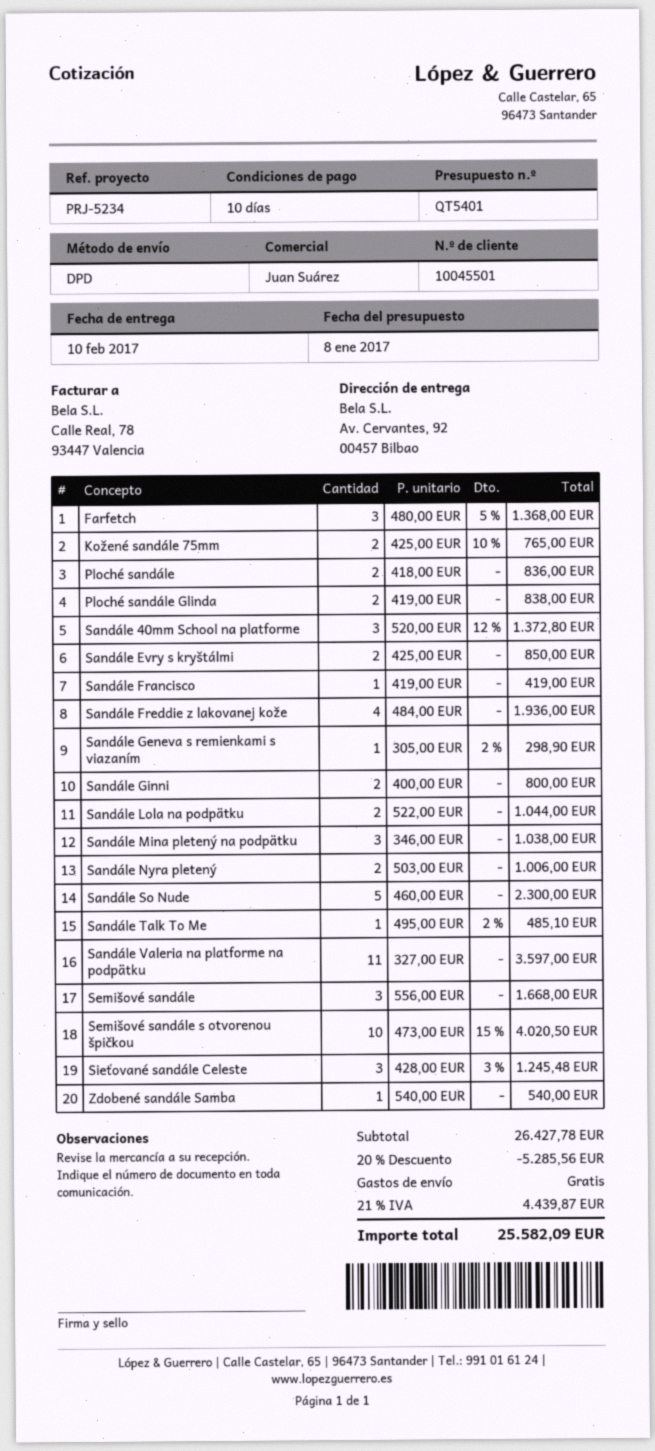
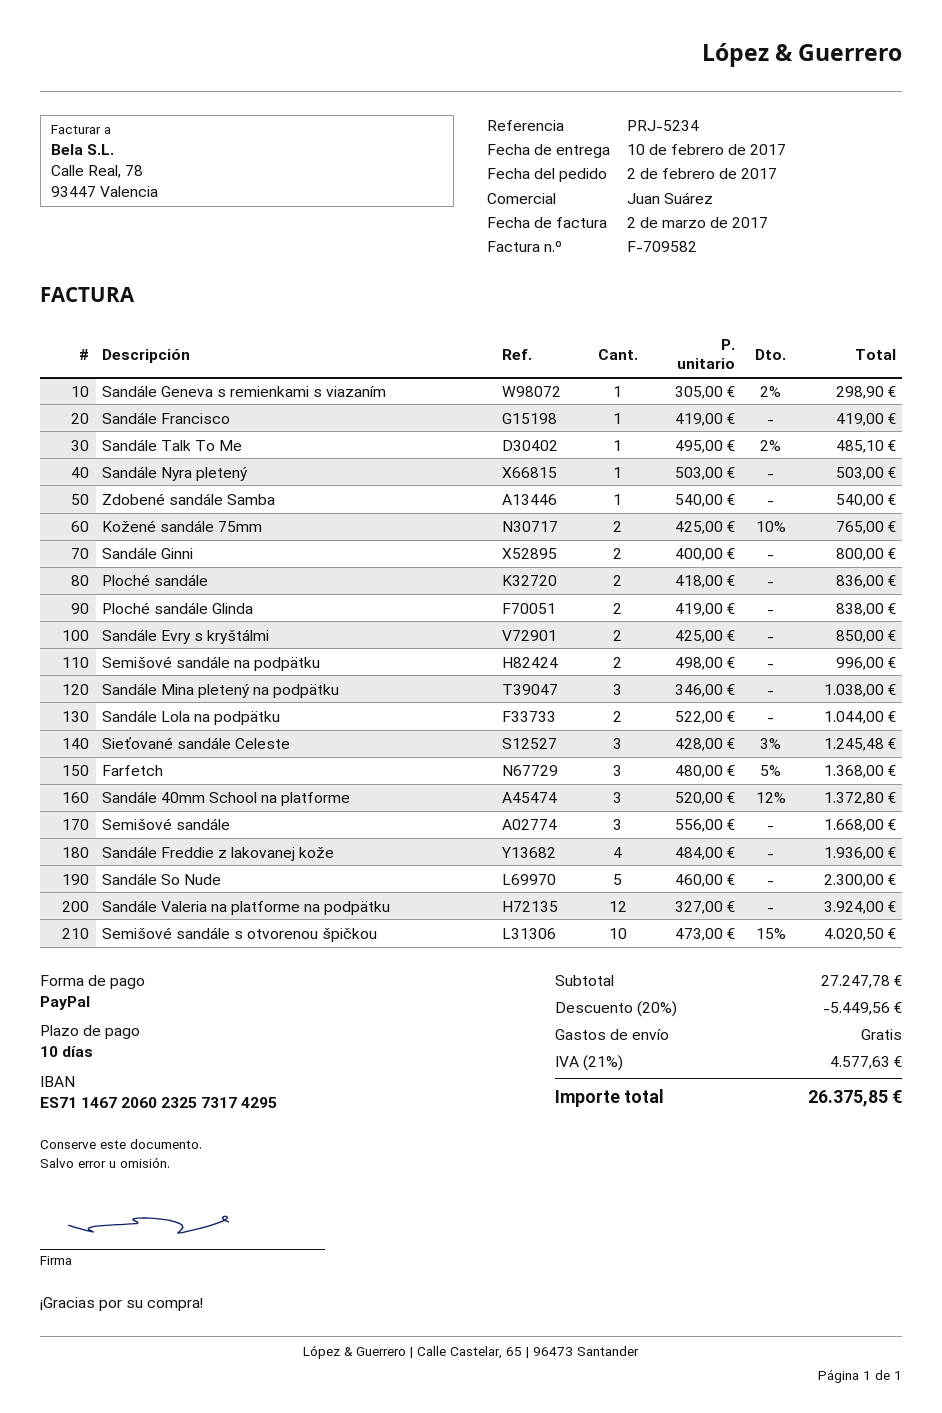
Sandále Nyra pletený: 2 x 503.00 = 1006.00 -> 1 x 503.00 = 503.00
Sandále Valeria na platforme na podpätku: 11 x 327.00 = 3597.00 -> 12 x 327.00 = 3924.00
Semišové sandále na podpätku: none -> 2 x 498.00 = 996.00
subtotal: 26427.78 -> 27247.78
discount: 20% = 5285.56 -> 20% = 5449.56
tax: 21% = 4439.87 -> 21% = 4577.63
total: 25582.09 -> 26375.85

